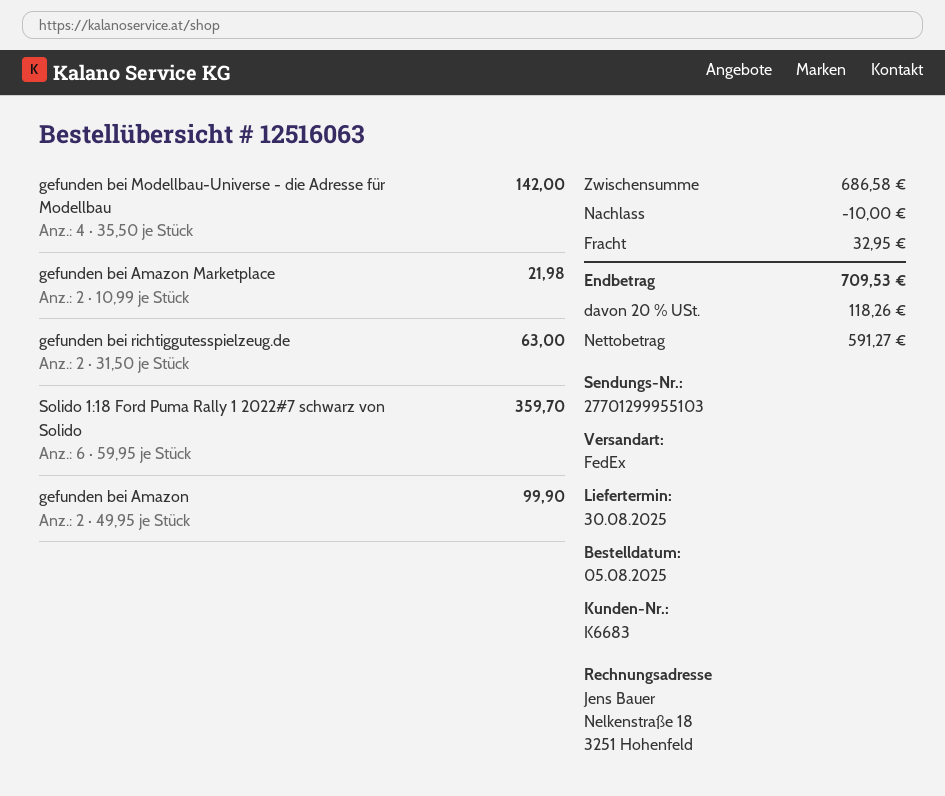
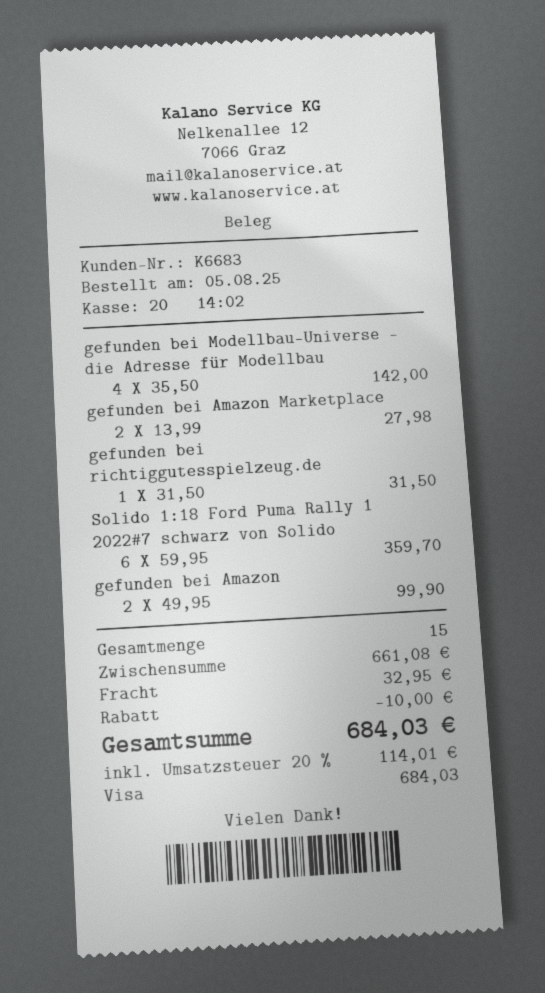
gefunden bei Amazon Marketplace: 2 x 10.99 = 21.98 -> 2 x 13.99 = 27.98
gefunden bei richtiggutesspielzeug.de: 2 x 31.50 = 63.00 -> 1 x 31.50 = 31.50
subtotal: 686.58 -> 661.08
tax: 20% = 118.26 -> 20% = 114.01
total: 709.53 -> 684.03

